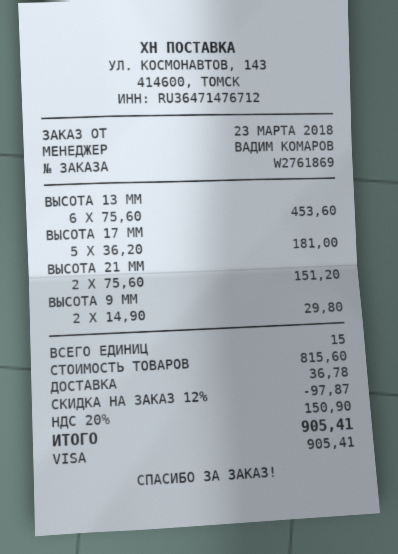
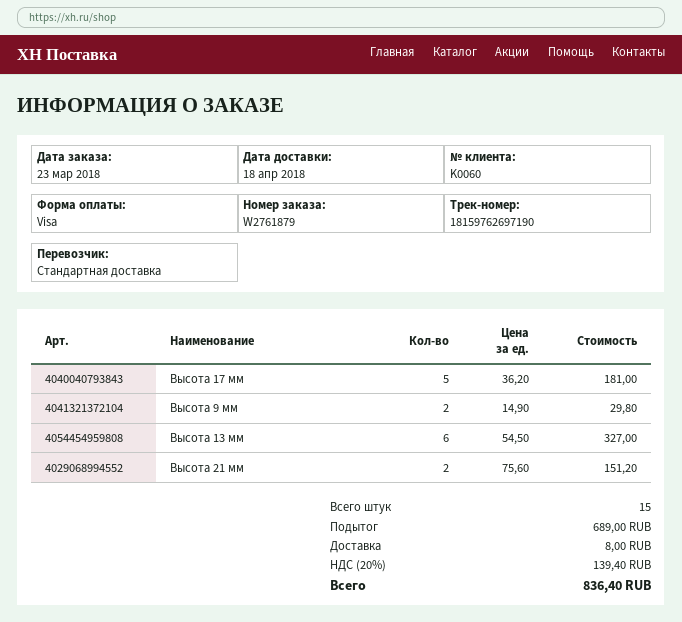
order number: W2761869 -> W2761879
ВЫСОТА 13 ММ: 6 x 75.60 = 453.60 -> 6 x 54.50 = 327.00
subtotal: 815.60 -> 689.00
discount: 12% = 97.87 -> none
shipping: 36.78 -> 8.00
tax: 20% = 150.90 -> 20% = 139.40
total: 905.41 -> 836.40

